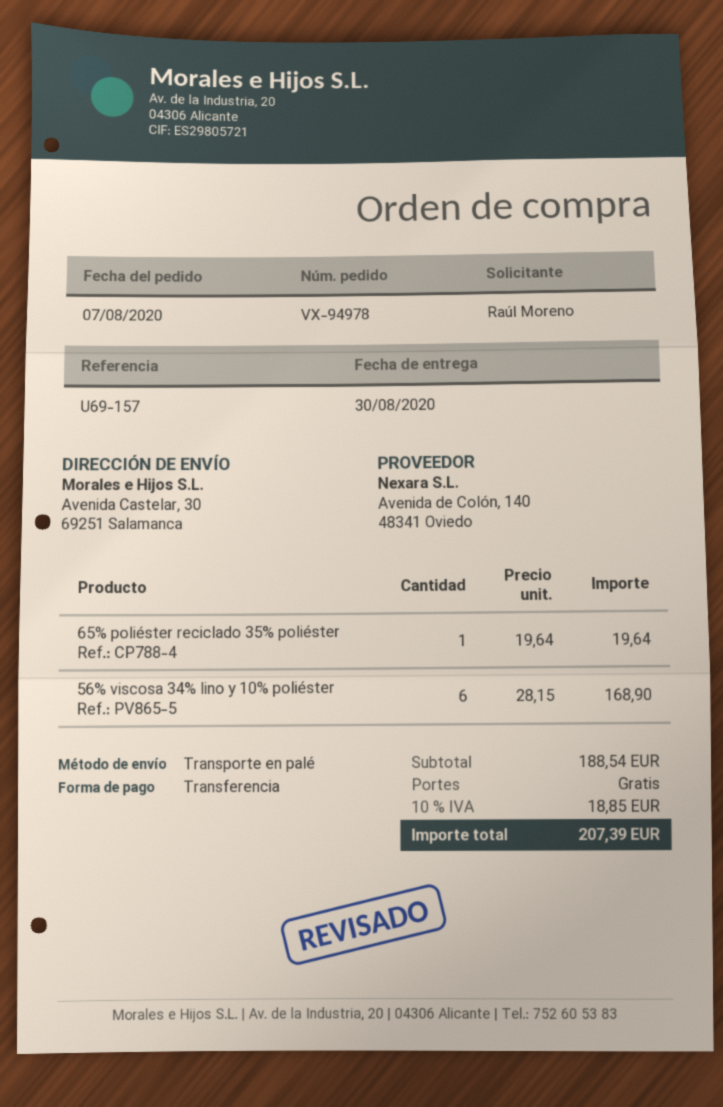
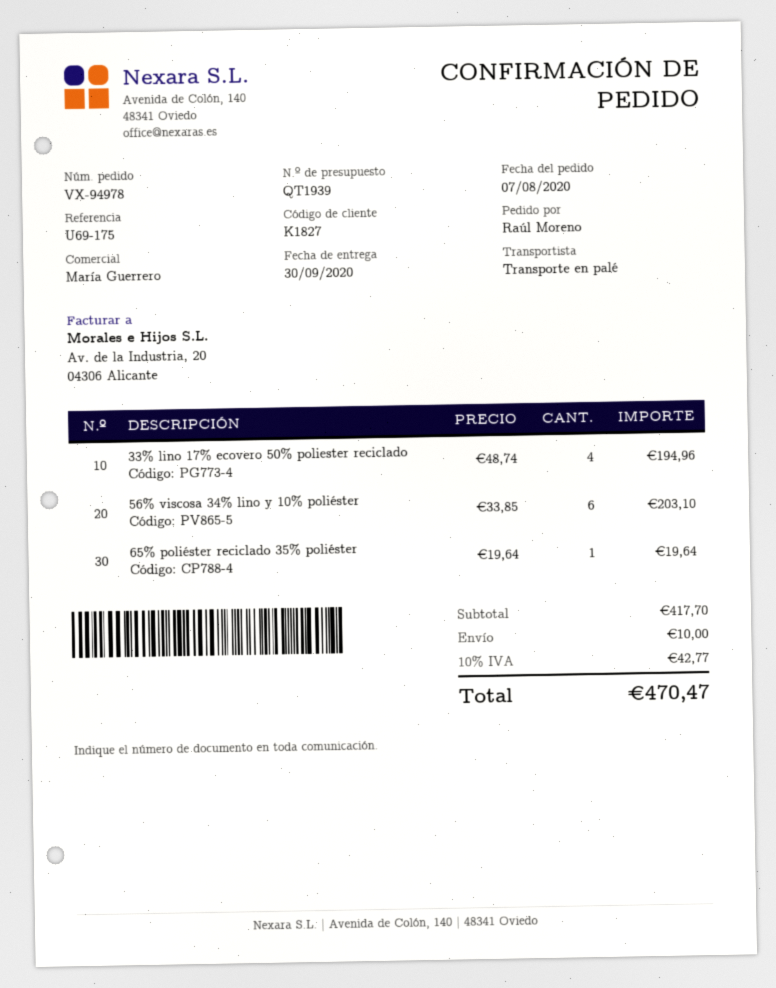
delivery date: 2020-08-30 -> 2020-09-30
reference: U69-157 -> U69-175
56% viscosa 34% lino y 10% poliéster: 6 x 28.15 = 168.90 -> 6 x 33.85 = 203.10
33% lino 17% ecovero 50% poliester reciclado: none -> 4 x 48.74 = 194.96
subtotal: 188.54 -> 417.70
shipping: 0.00 -> 10.00
tax: 10% = 18.85 -> 10% = 42.77
total: 207.39 -> 470.47

